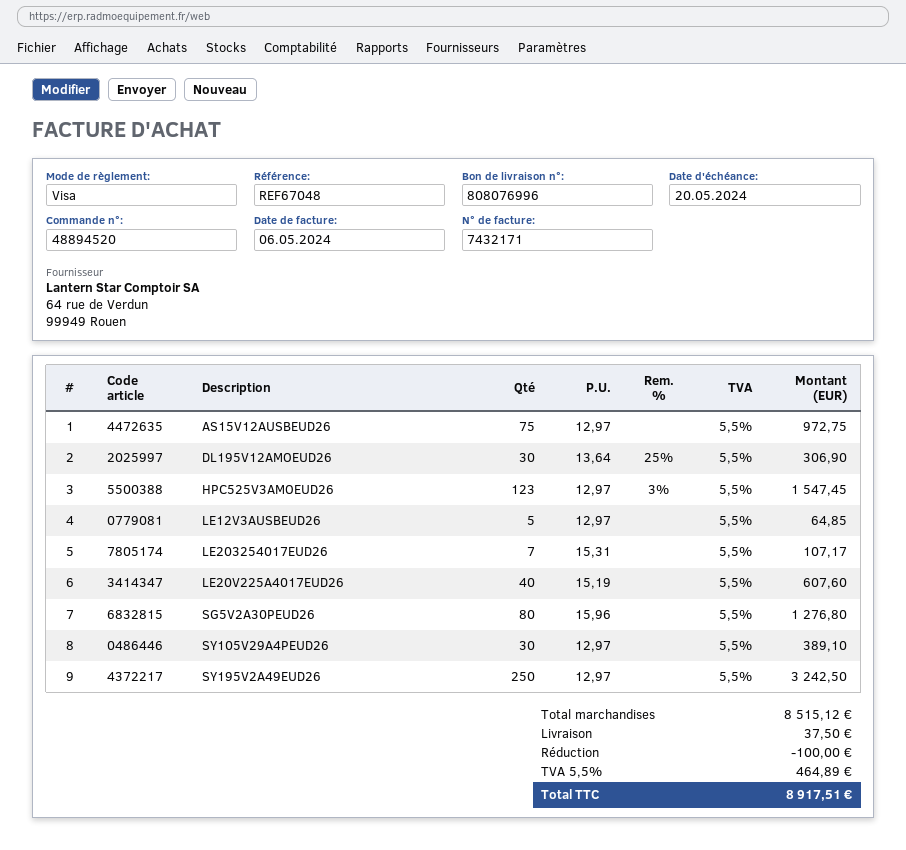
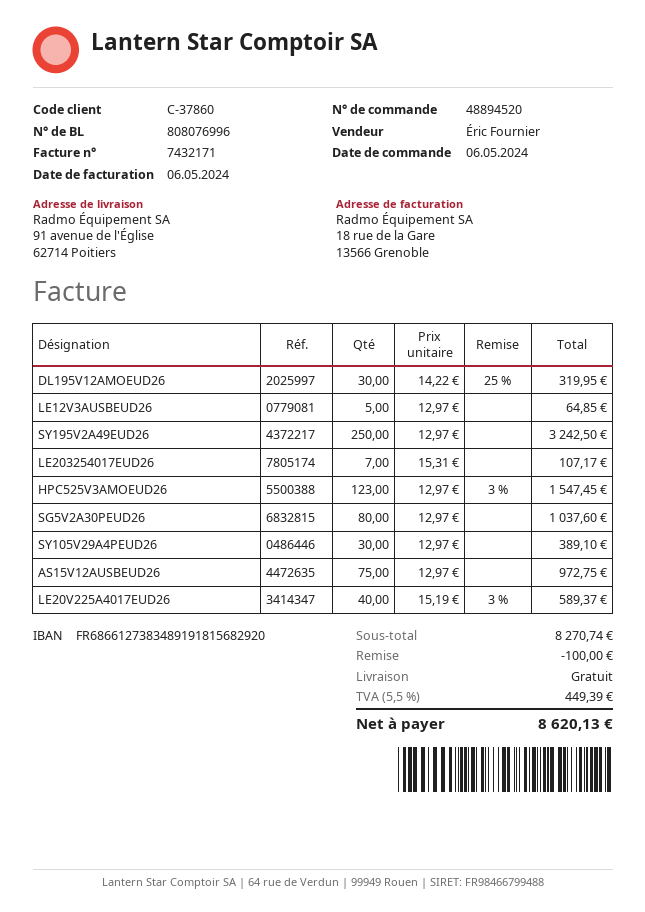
DL195V12AMOEUD26: 30 x 13.64 - 25% = 306.90 -> 30 x 14.22 - 25% = 319.95
LE20V225A4017EUD26: 40 x 15.19 = 607.60 -> 40 x 15.19 - 3% = 589.37
SG5V2A30PEUD26: 80 x 15.96 = 1276.80 -> 80 x 12.97 = 1037.60
subtotal: 8515.12 -> 8270.74
shipping: 37.50 -> 0.00
tax: 5.5% = 464.89 -> 5.5% = 449.39
total: 8917.51 -> 8620.13

